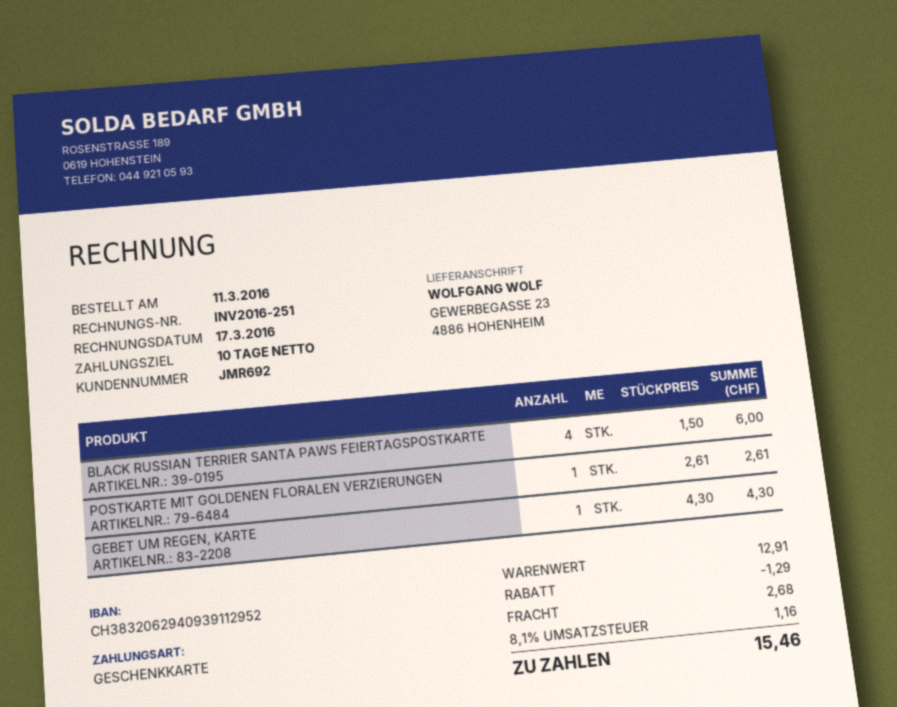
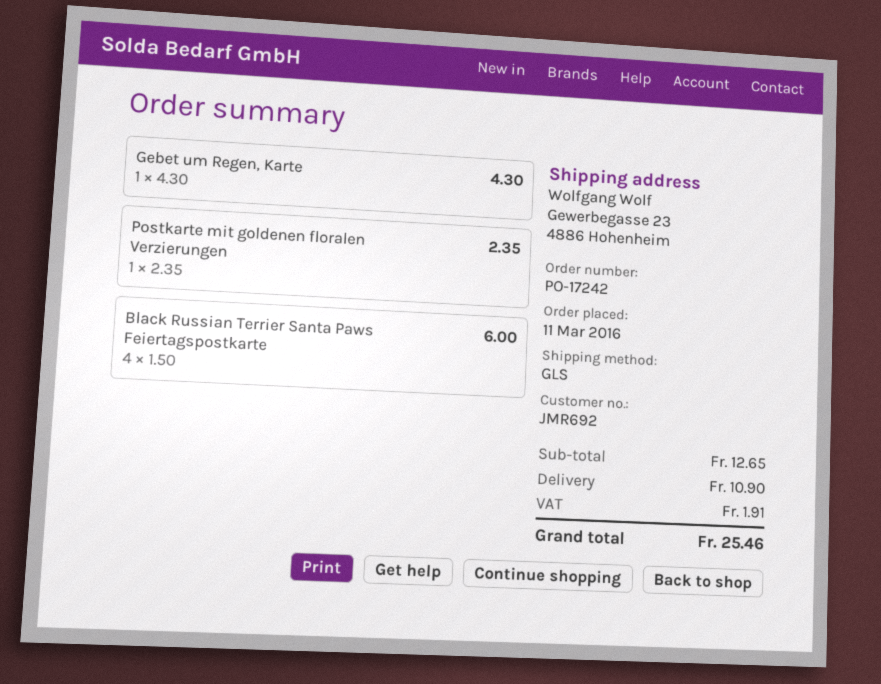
POSTKARTE MIT GOLDENEN FLORALEN VERZIERUNGEN: 1 x 2.61 = 2.61 -> 1 x 2.35 = 2.35
subtotal: 12.91 -> 12.65
discount: 1.29 -> none
shipping: 2.68 -> 10.90
tax: 1.16 -> 1.91
total: 15.46 -> 25.46

